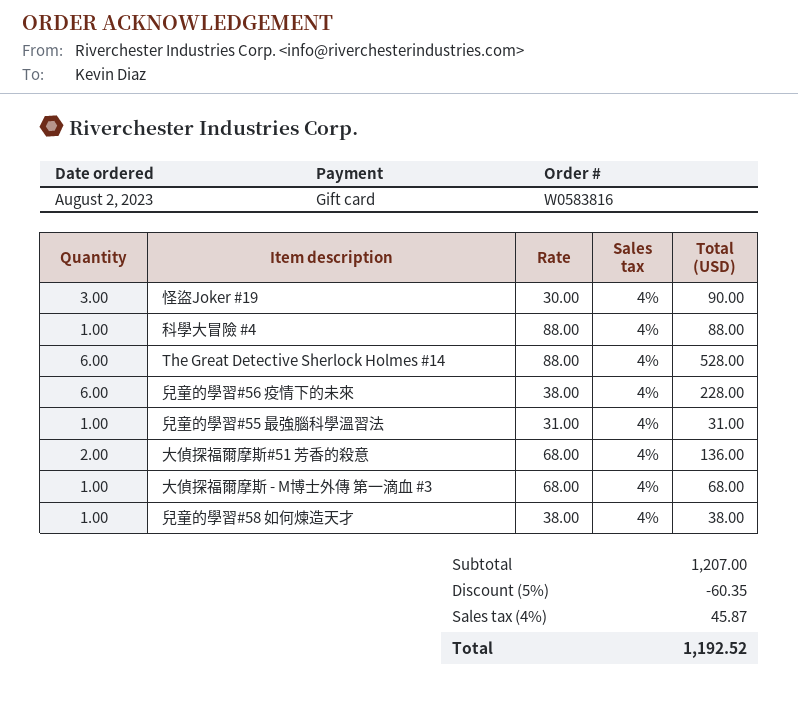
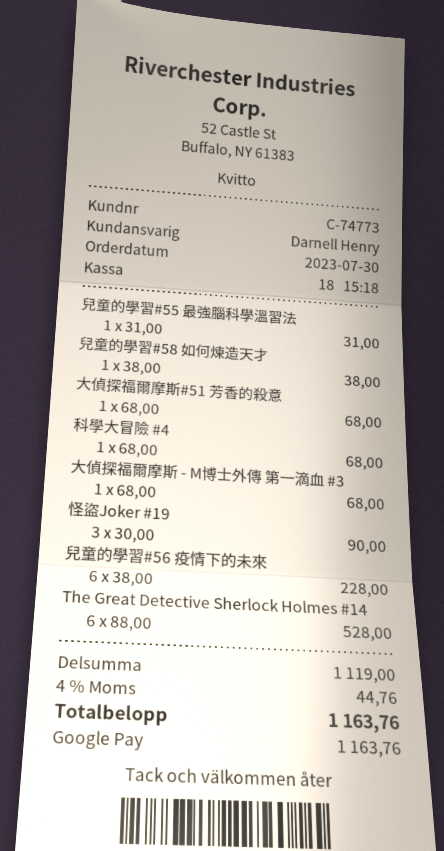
order date: 2023-08-02 -> 2023-07-30
payment method: gift card -> Google Pay
科學大冒險 #4: 1 x 88.00 = 88.00 -> 1 x 68.00 = 68.00
大偵探福爾摩斯#51 芳香的殺意: 2 x 68.00 = 136.00 -> 1 x 68.00 = 68.00
subtotal: 1207.00 -> 1119.00
discount: 5% = 60.35 -> none
tax: 4% = 45.87 -> 4% = 44.76
total: 1192.52 -> 1163.76

